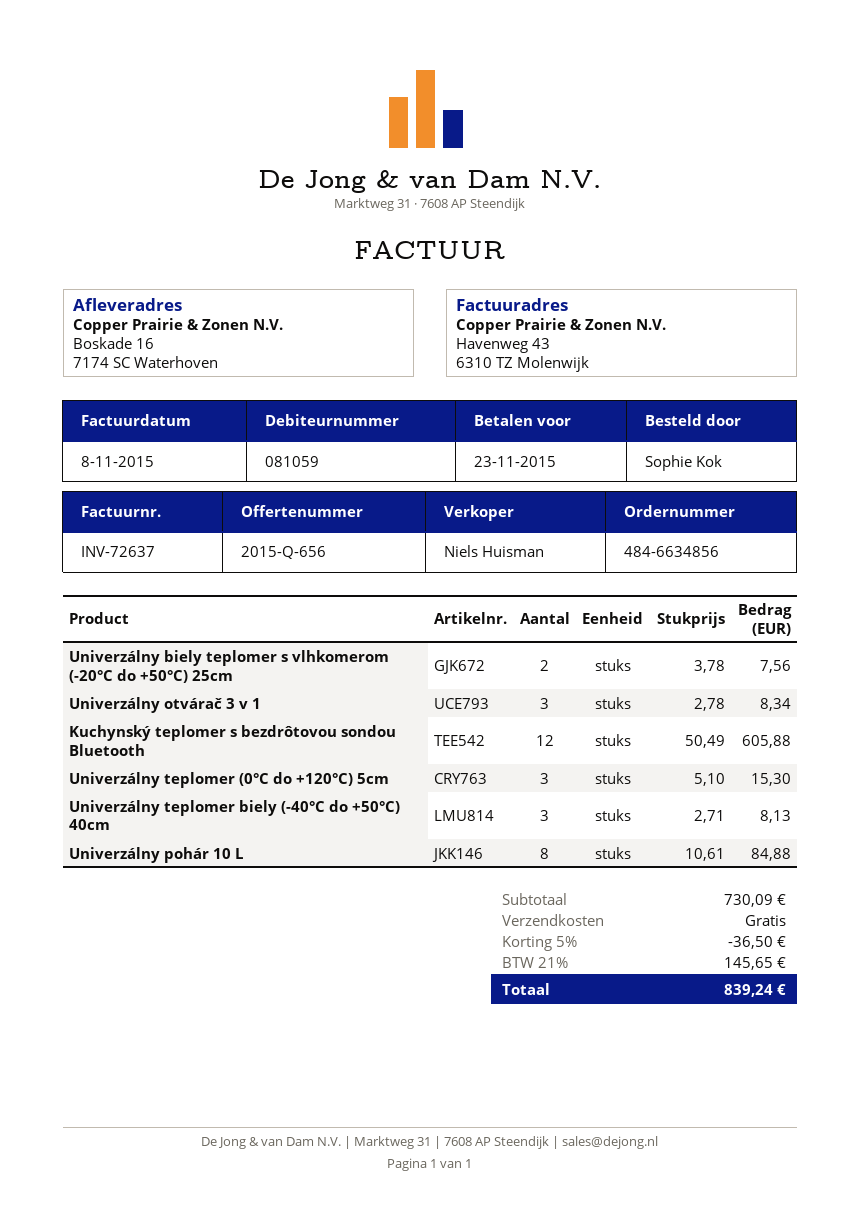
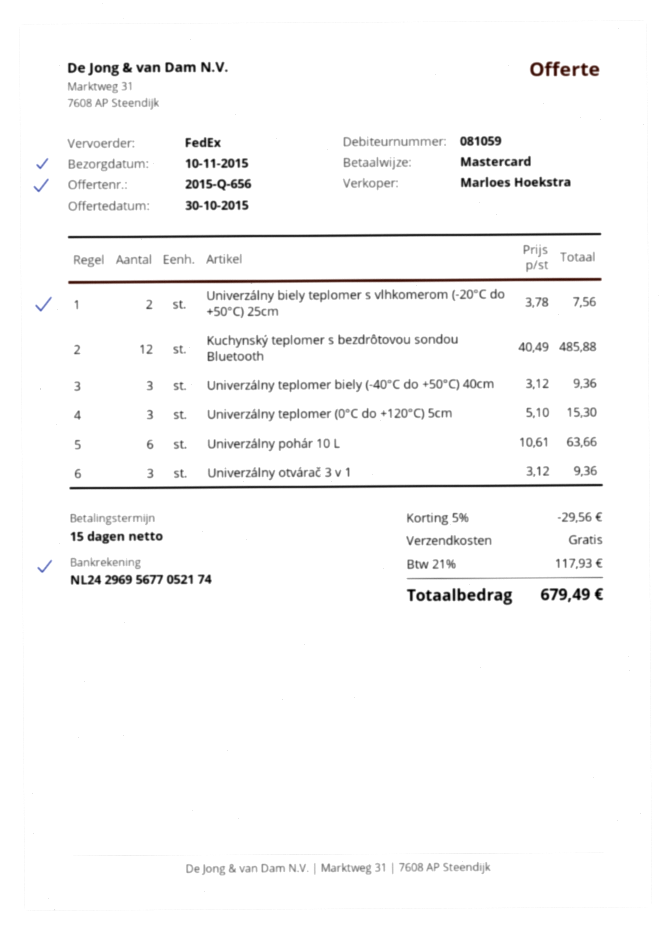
sales rep: Niels Huisman -> Marloes Hoekstra
Univerzálny otvárač 3 v 1: 3 x 2.78 = 8.34 -> 3 x 3.12 = 9.36
Kuchynský teplomer s bezdrôtovou sondou Bluetooth: 12 x 50.49 = 605.88 -> 12 x 40.49 = 485.88
Univerzálny teplomer biely (-40°C do +50°C) 40cm: 3 x 2.71 = 8.13 -> 3 x 3.12 = 9.36
Univerzálny pohár 10 L: 8 x 10.61 = 84.88 -> 6 x 10.61 = 63.66
discount: 5% = 36.50 -> 5% = 29.56
tax: 21% = 145.65 -> 21% = 117.93
total: 839.24 -> 679.49

